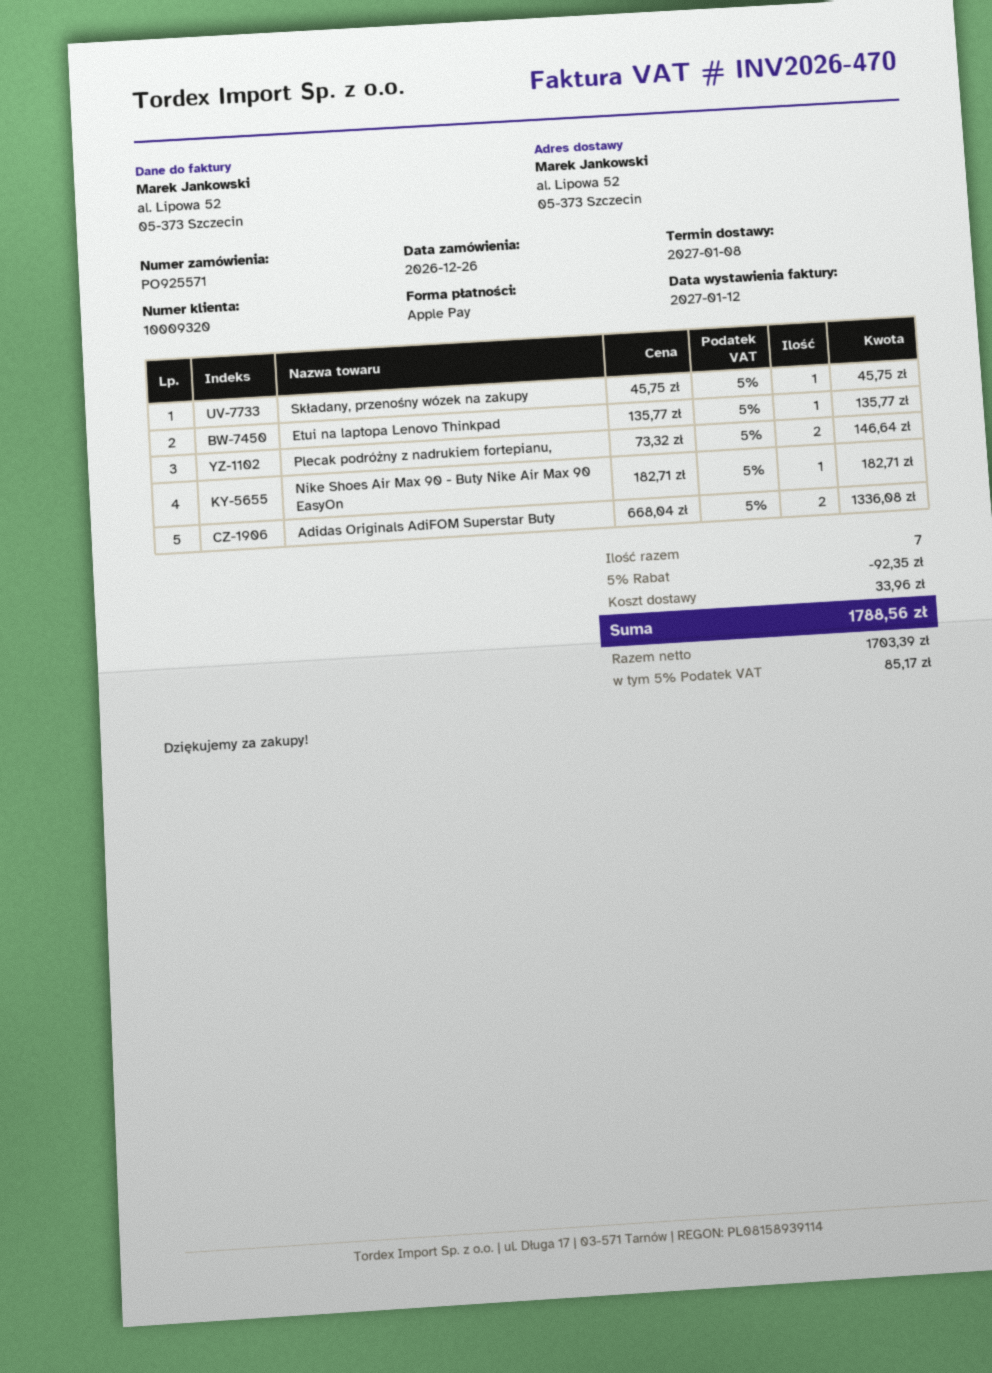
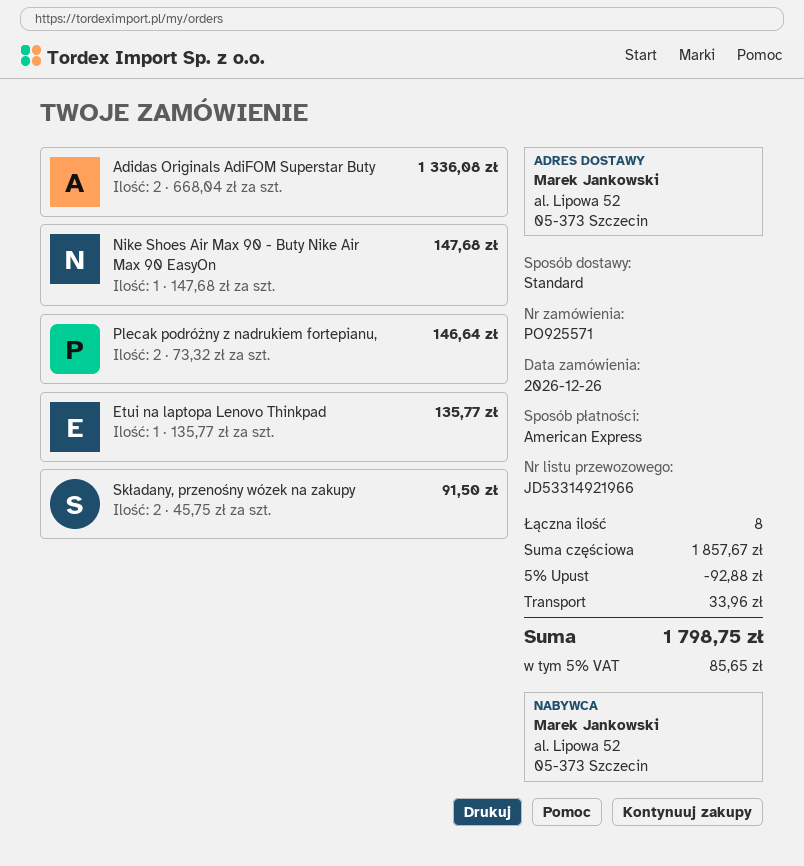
payment method: Apple Pay -> American Express
Składany, przenośny wózek na zakupy: 1 x 45.75 = 45.75 -> 2 x 45.75 = 91.50
Nike Shoes Air Max 90 - Buty Nike Air Max 90 EasyOn: 1 x 182.71 = 182.71 -> 1 x 147.68 = 147.68
total quantity: 7 -> 8
discount: 5% = 92.35 -> 5% = 92.88
tax: 5% = 85.17 -> 5% = 85.65
total: 1788.56 -> 1798.75

